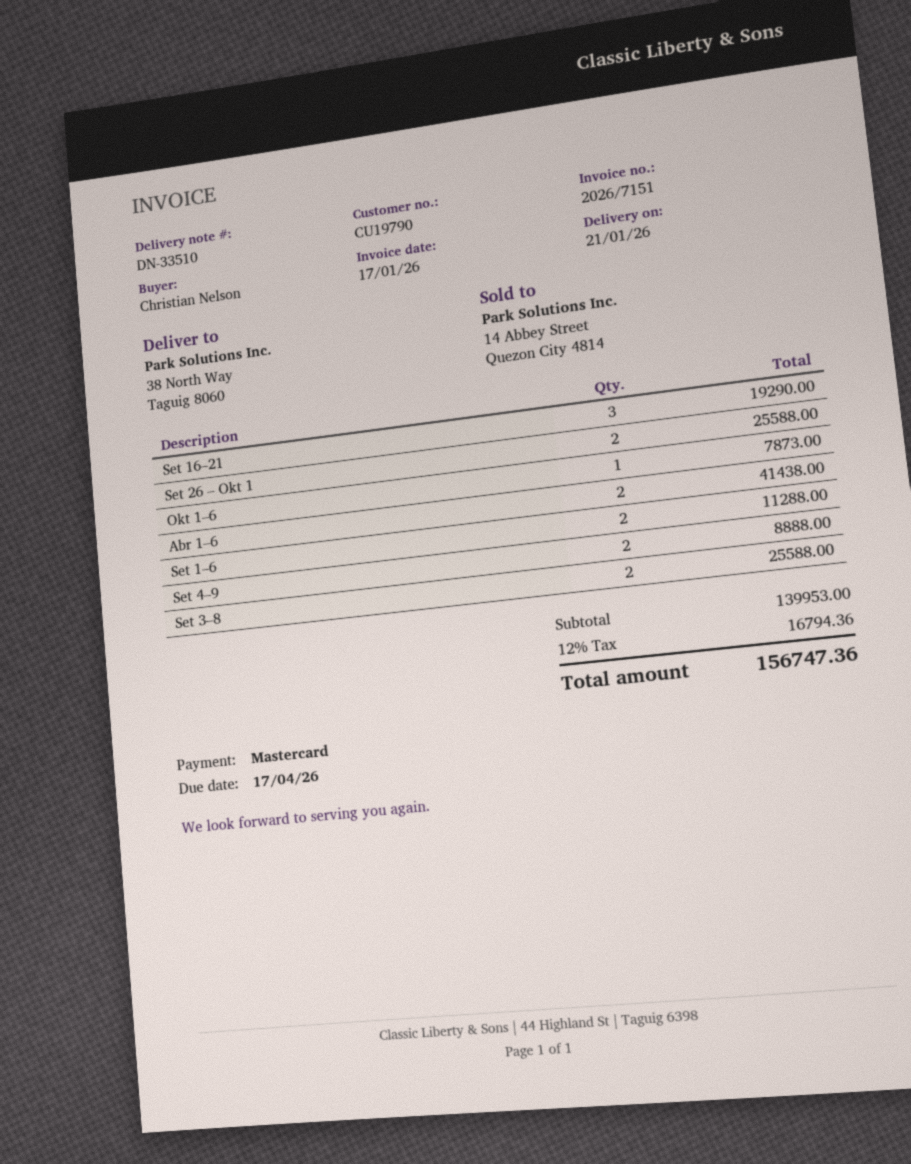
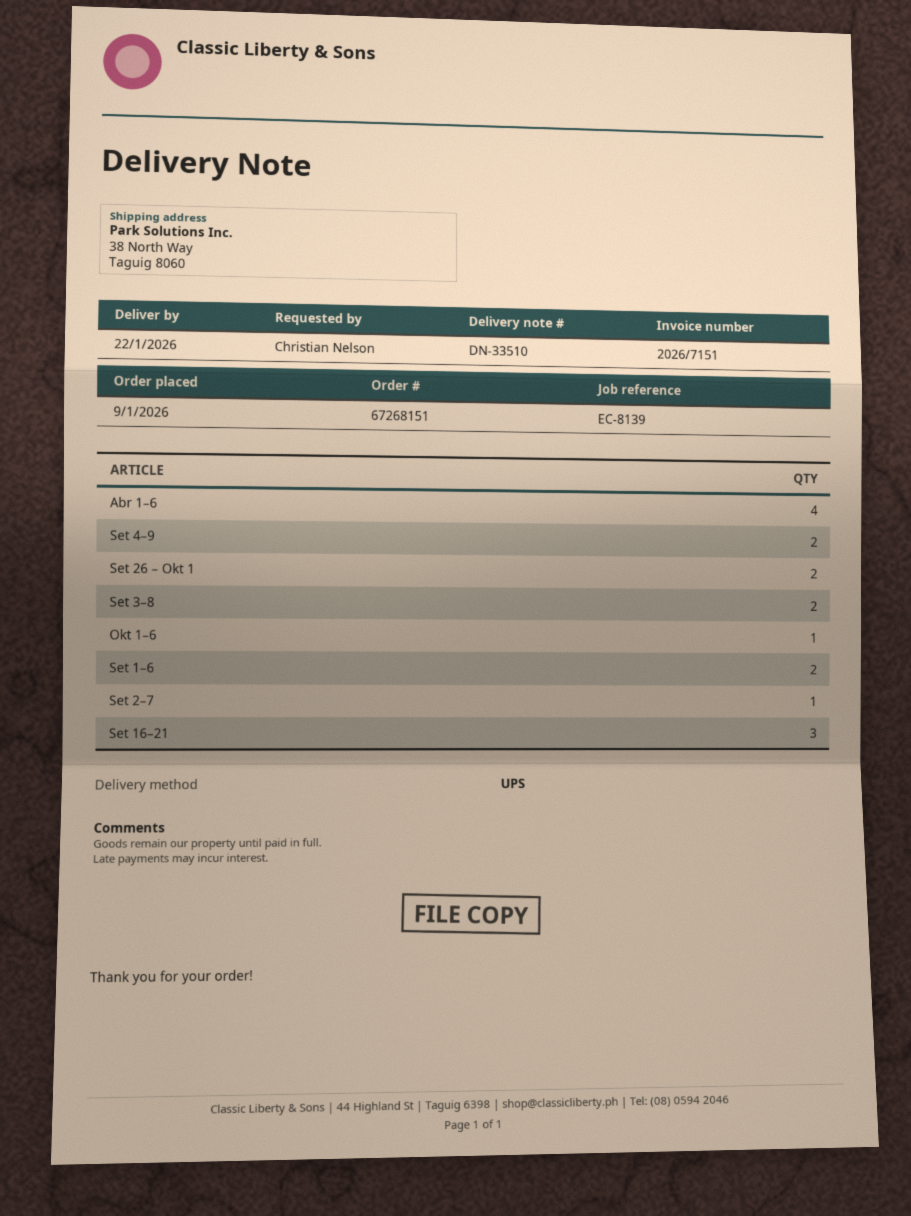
delivery date: 2026-01-21 -> 2026-01-22
Abr 1–6: 2 -> 4
Set 2–7: none -> 1

